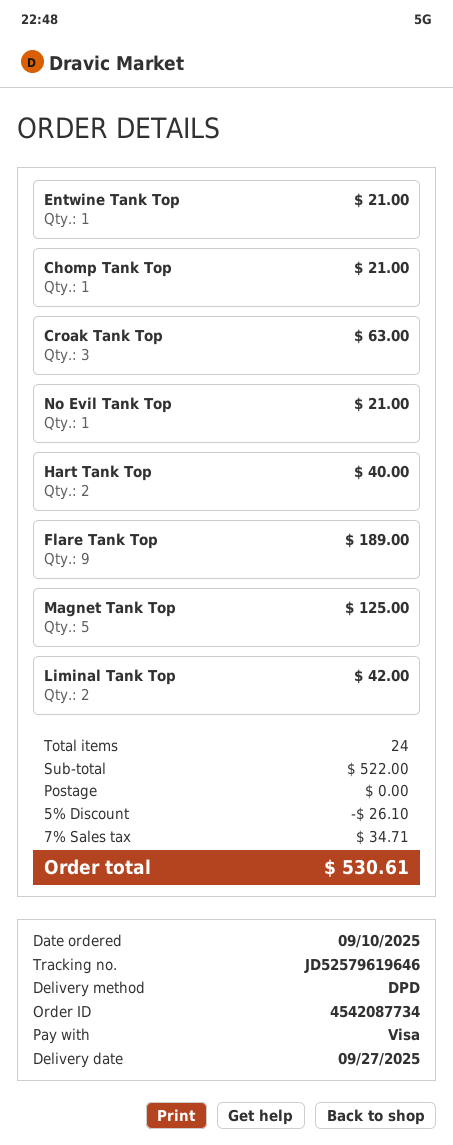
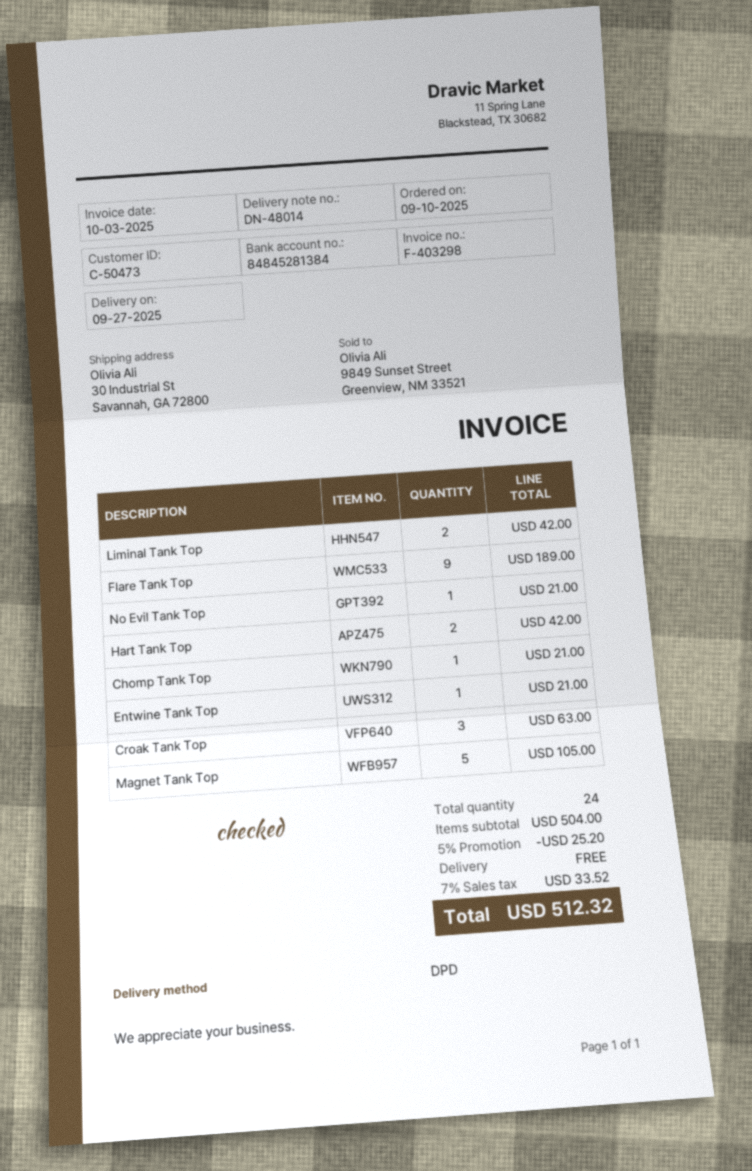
Hart Tank Top: 2 for 40.00 -> 2 for 42.00
Magnet Tank Top: 5 for 125.00 -> 5 for 105.00
subtotal: 522.00 -> 504.00
discount: 5% = 26.10 -> 5% = 25.20
tax: 7% = 34.71 -> 7% = 33.52
total: 530.61 -> 512.32

